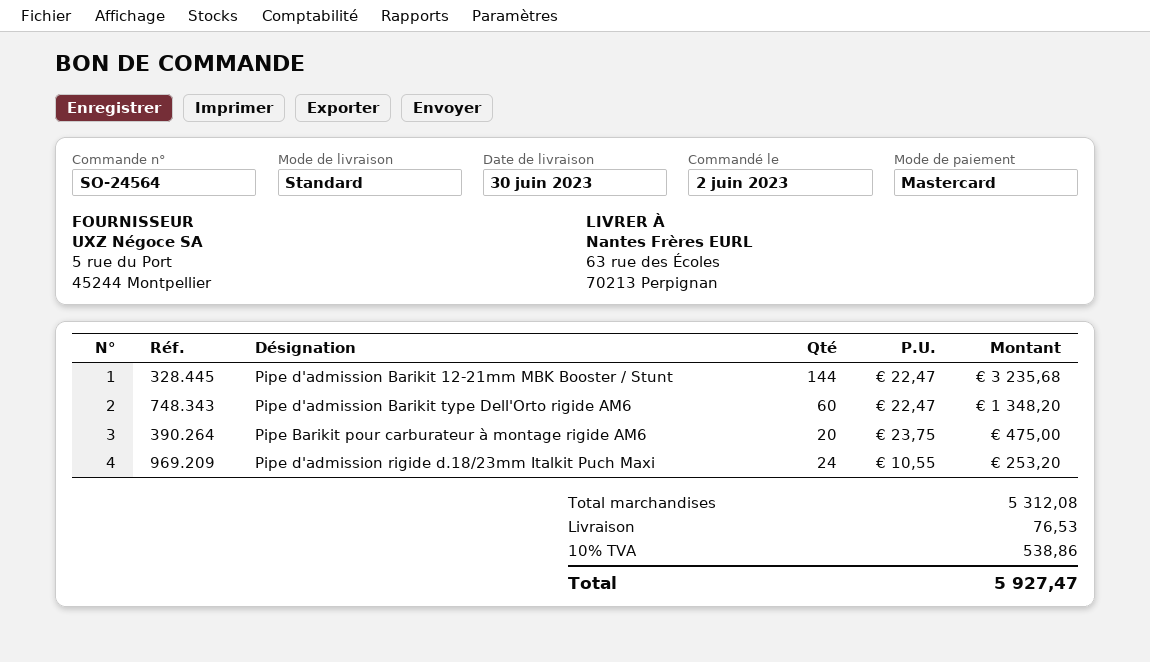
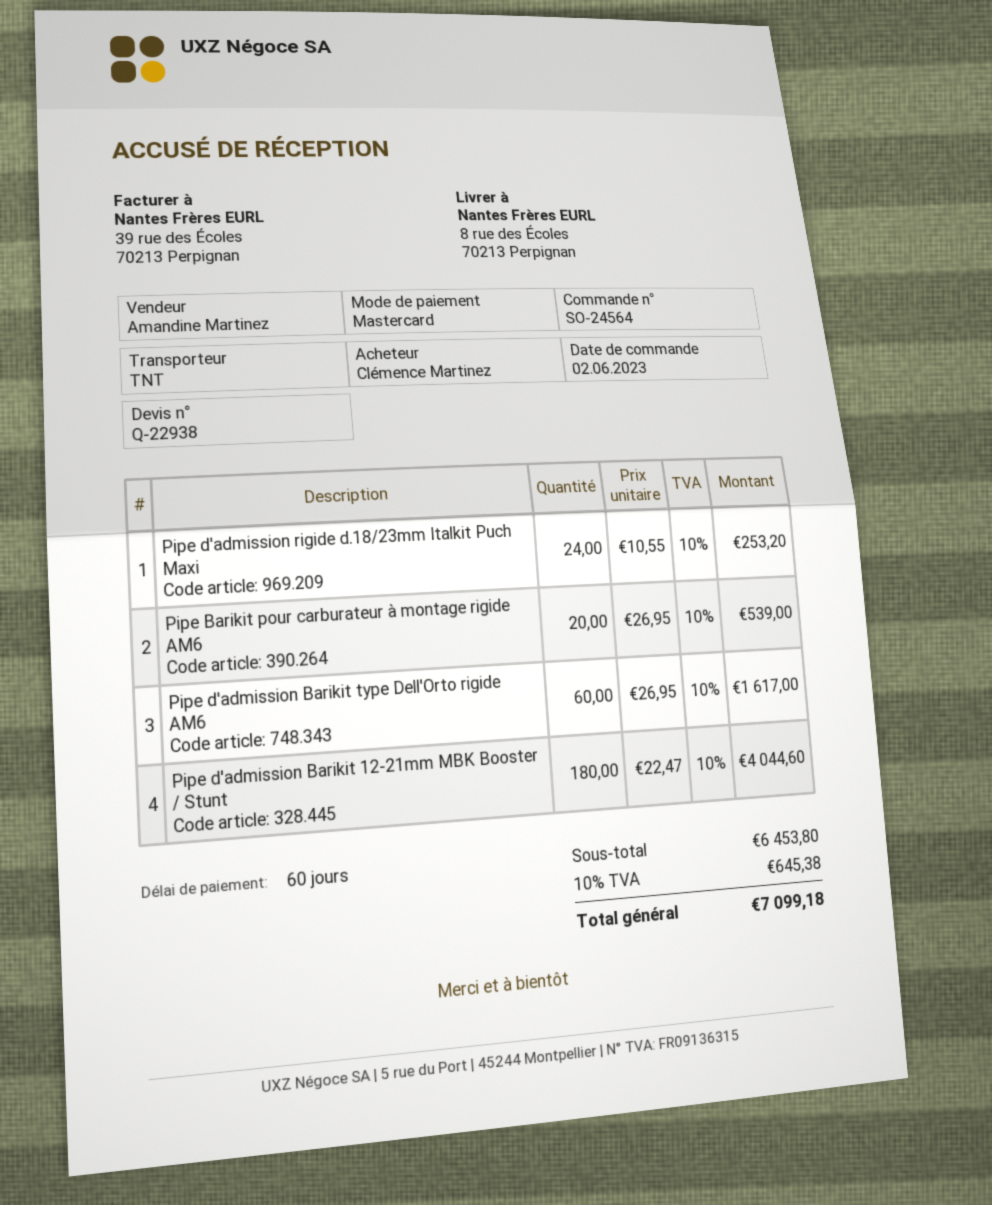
shipping method: standard -> TNT
ship to: 63 rue des Écoles, 70213 Perpignan -> 8 rue des Écoles, 70213 Perpignan
Pipe d'admission Barikit 12-21mm MBK Booster / Stunt: 144 x 22.47 = 3235.68 -> 180 x 22.47 = 4044.60
Pipe d'admission Barikit type Dell'Orto rigide AM6: 60 x 22.47 = 1348.20 -> 60 x 26.95 = 1617.00
Pipe Barikit pour carburateur à montage rigide AM6: 20 x 23.75 = 475.00 -> 20 x 26.95 = 539.00
subtotal: 5312.08 -> 6453.80
shipping: 76.53 -> none
tax: 10% = 538.86 -> 10% = 645.38
total: 5927.47 -> 7099.18

